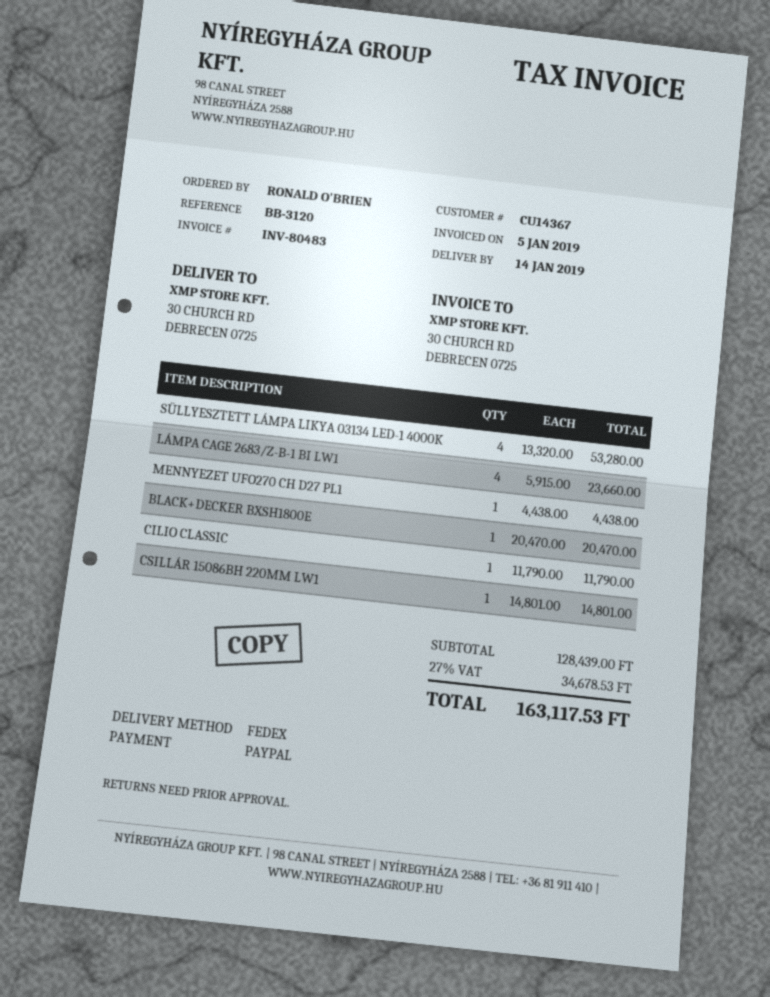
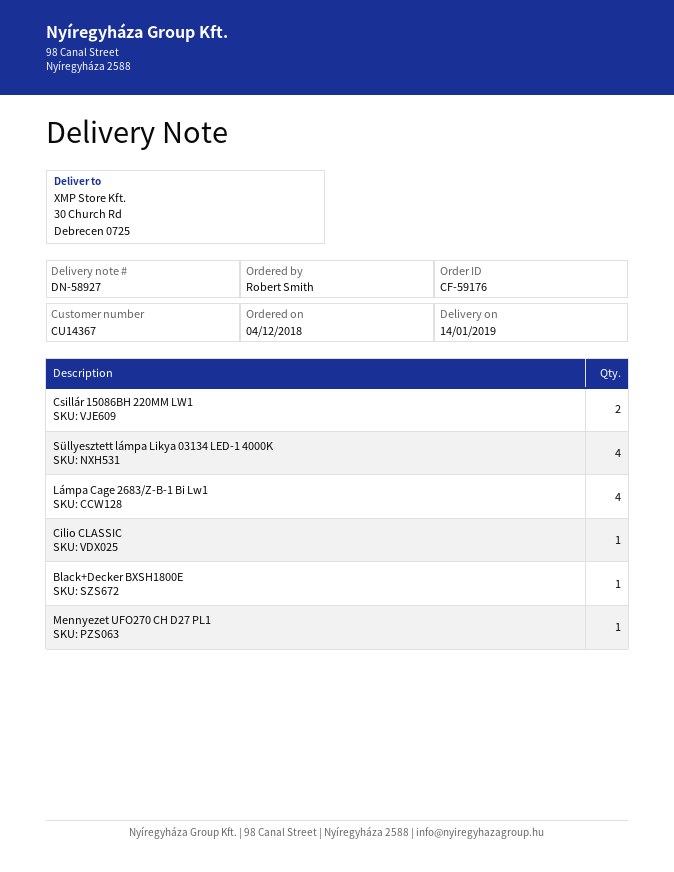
ordered by: RONALD O'BRIEN -> Robert Smith
CSILLÁR 15086BH 220MM LW1: 1 -> 2

